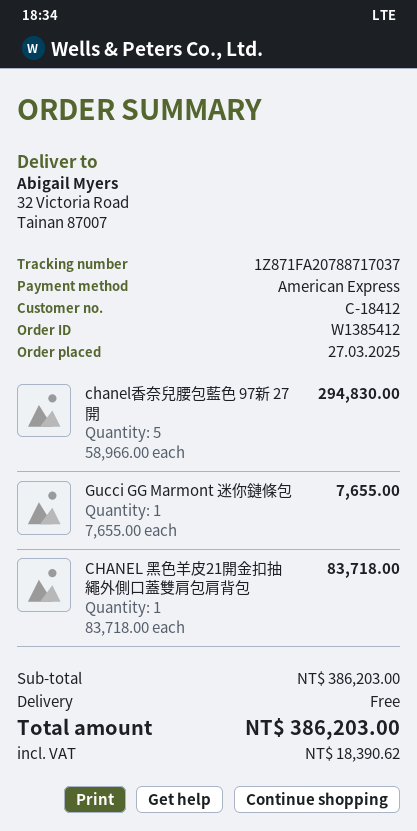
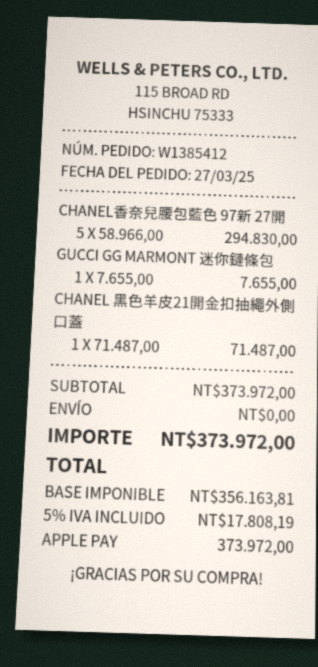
payment method: American Express -> Apple Pay
CHANEL 黑色羊皮21開金扣抽繩外側口蓋雙肩包肩背包: 1 x 83718.00 = 83718.00 -> 1 x 71487.00 = 71487.00
subtotal: 386203.00 -> 373972.00
tax: 18390.62 -> 17808.19
total: 386203.00 -> 373972.00

